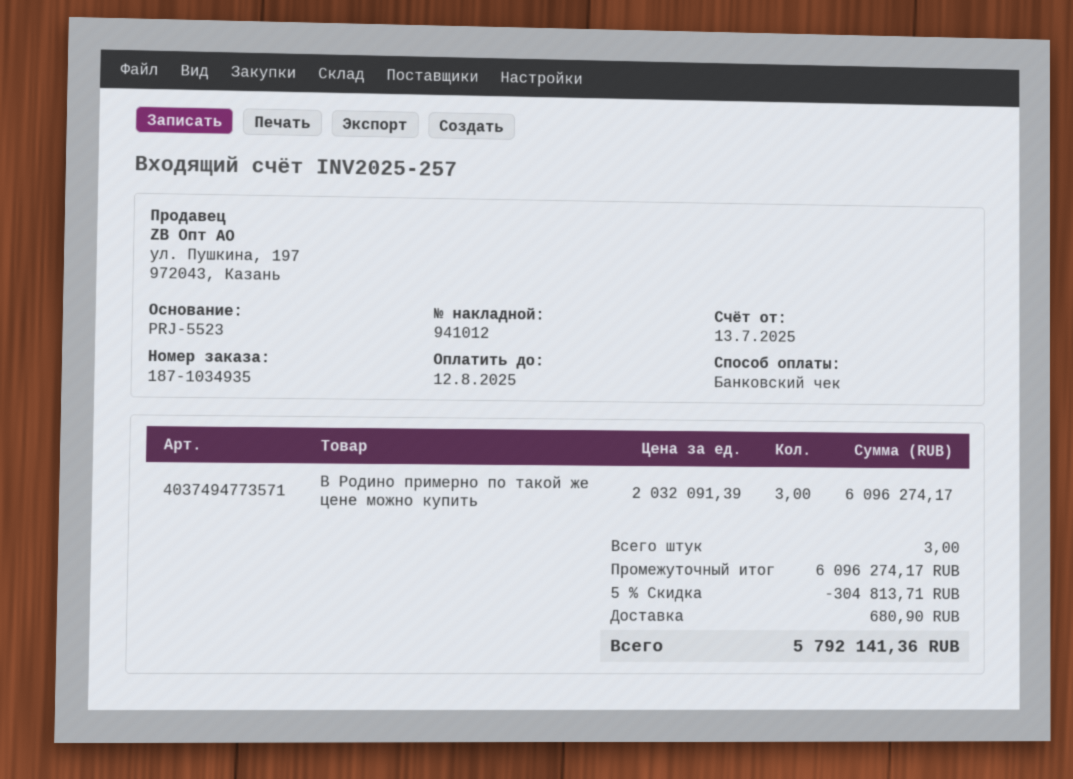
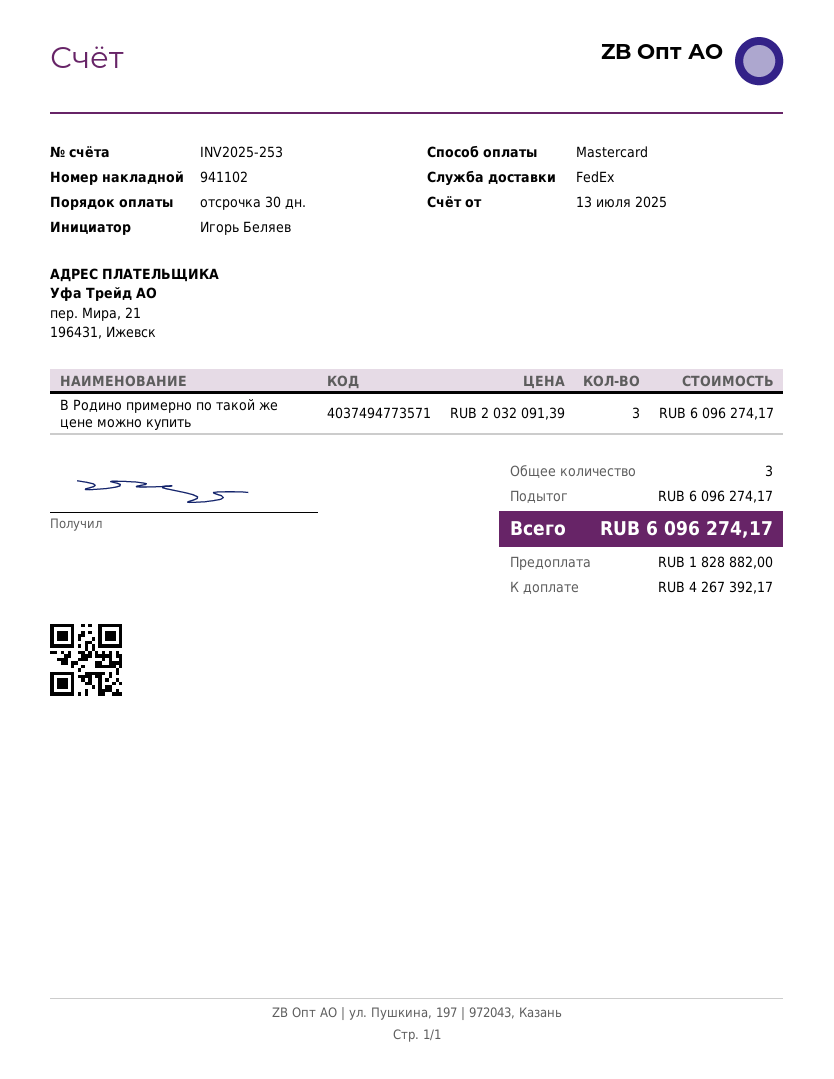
delivery note number: 941012 -> 941102
invoice number: INV2025-257 -> INV2025-253
payment method: cheque -> Mastercard
discount: 5% = 304813.71 -> none
shipping: 680.90 -> none
total: 5792141.36 -> 6096274.17

